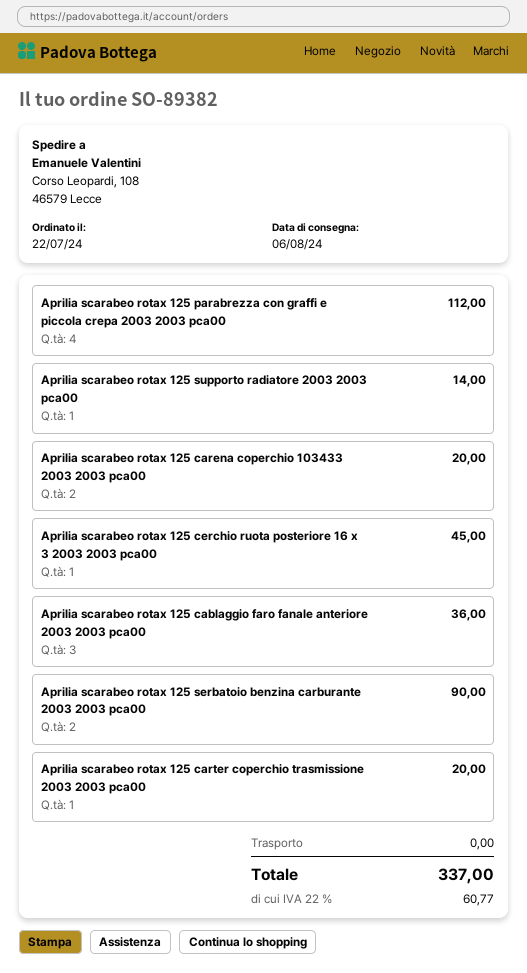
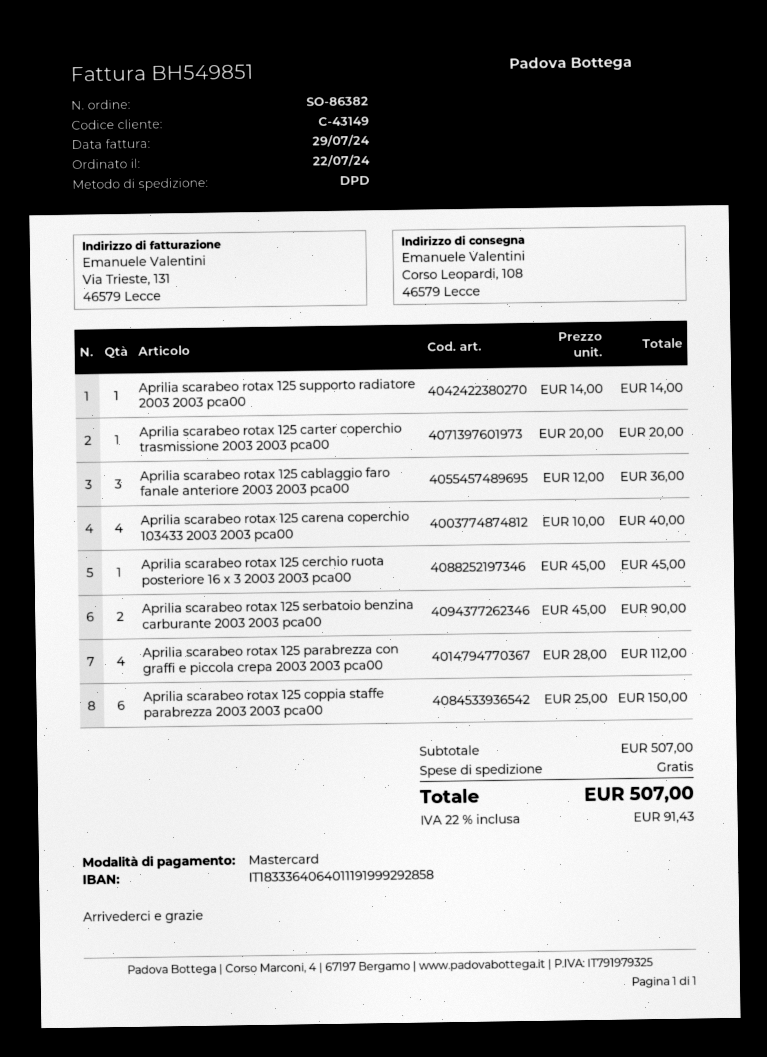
order number: SO-89382 -> SO-86382
Aprilia scarabeo rotax 125 carena coperchio 103433 2003 2003 pca00: 2 for 20.00 -> 4 for 40.00
Aprilia scarabeo rotax 125 coppia staffe parabrezza 2003 2003 pca00: none -> 6 for 150.00
tax: 22% = 60.77 -> 22% = 91.43
total: 337.00 -> 507.00

